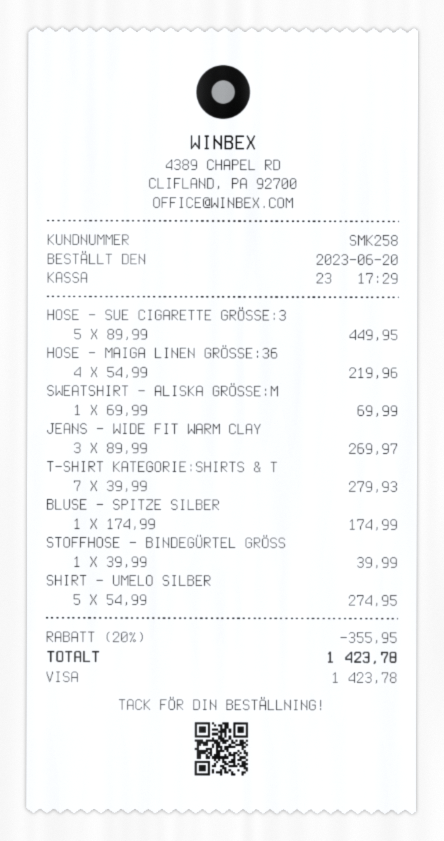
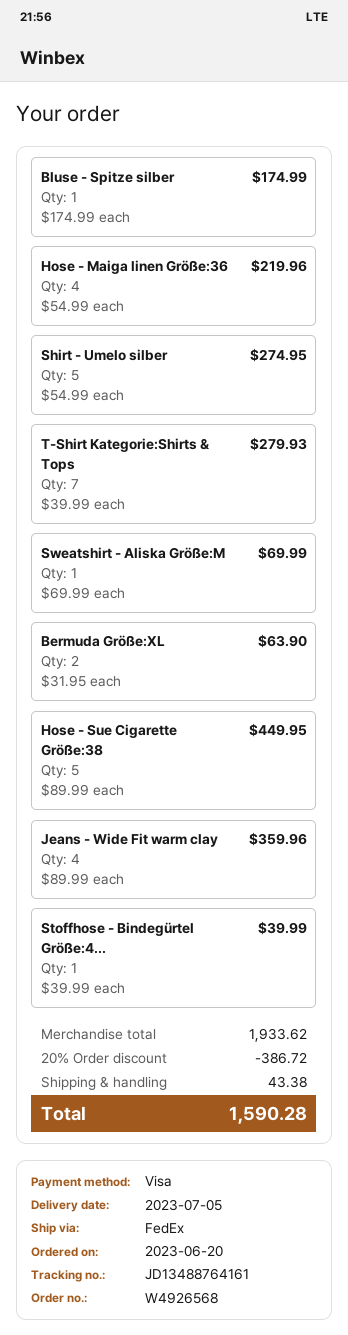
JEANS - WIDE FIT WARM CLAY: 3 x 89.99 = 269.97 -> 4 x 89.99 = 359.96
Bermuda Größe:XL: none -> 2 x 31.95 = 63.90
discount: 20% = 355.95 -> 20% = 386.72
shipping: none -> 43.38
total: 1423.78 -> 1590.28

